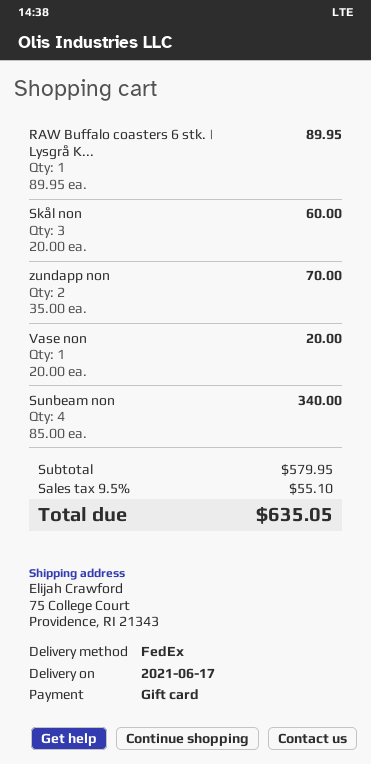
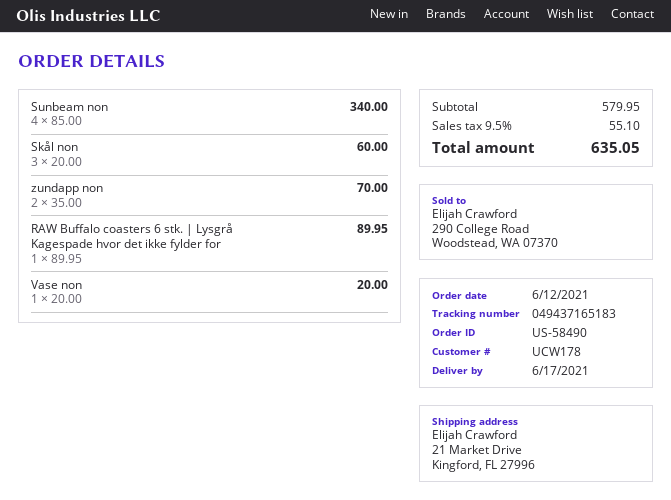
ship to: 75 College Court, Providence, RI 21343 -> 21 Market Drive, Kingford, FL 27996

